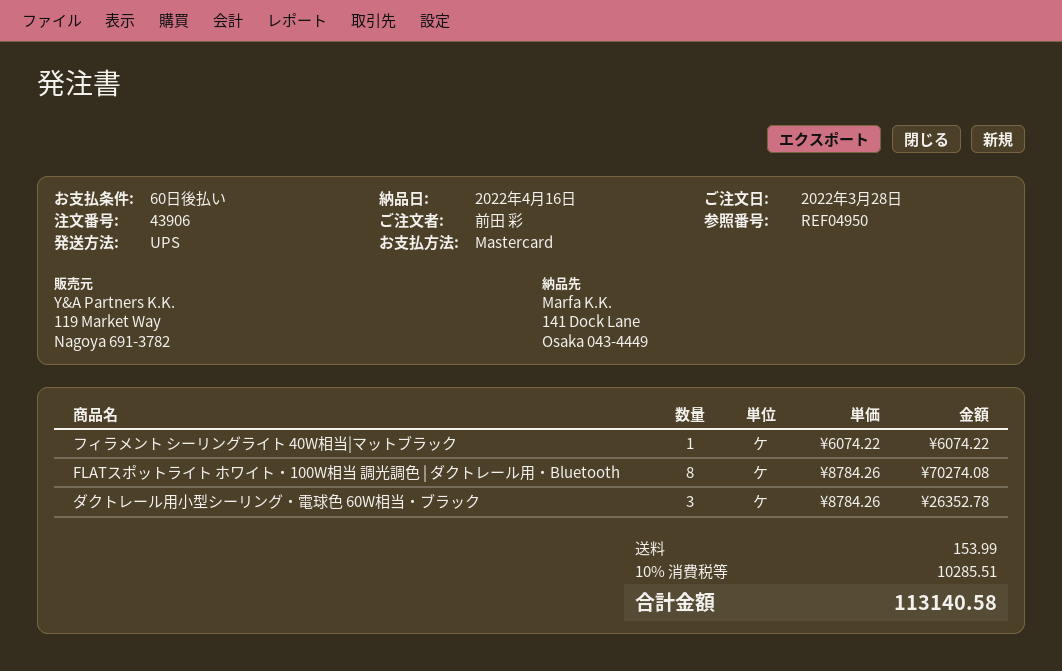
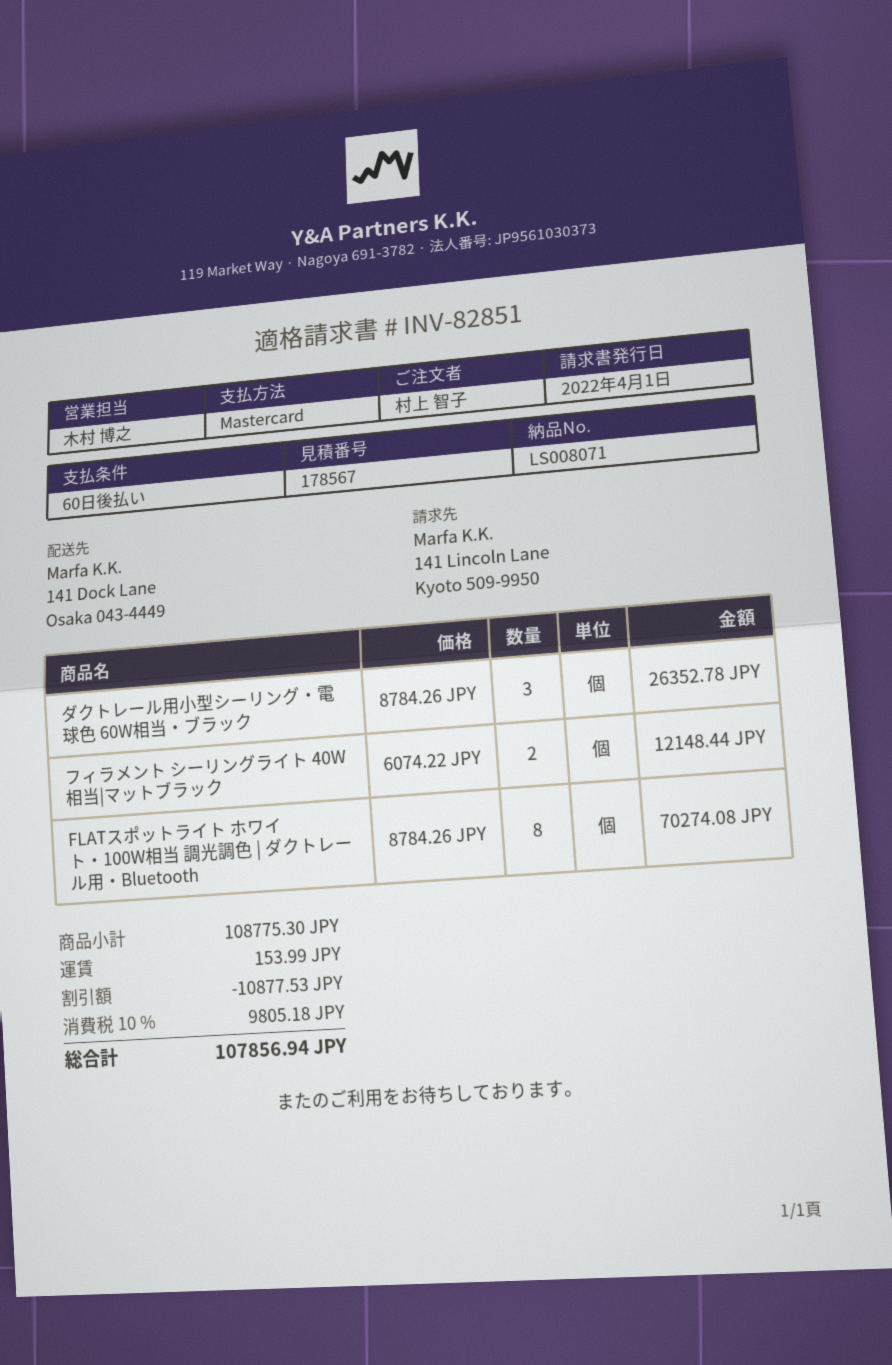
ordered by: 前田 彩 -> 村上 智子
フィラメント シーリングライト 40W相当|マットブラック: 1 x 6074.22 = 6074.22 -> 2 x 6074.22 = 12148.44
discount: none -> 10877.53
tax: 10% = 10285.51 -> 10% = 9805.18
total: 113140.58 -> 107856.94

